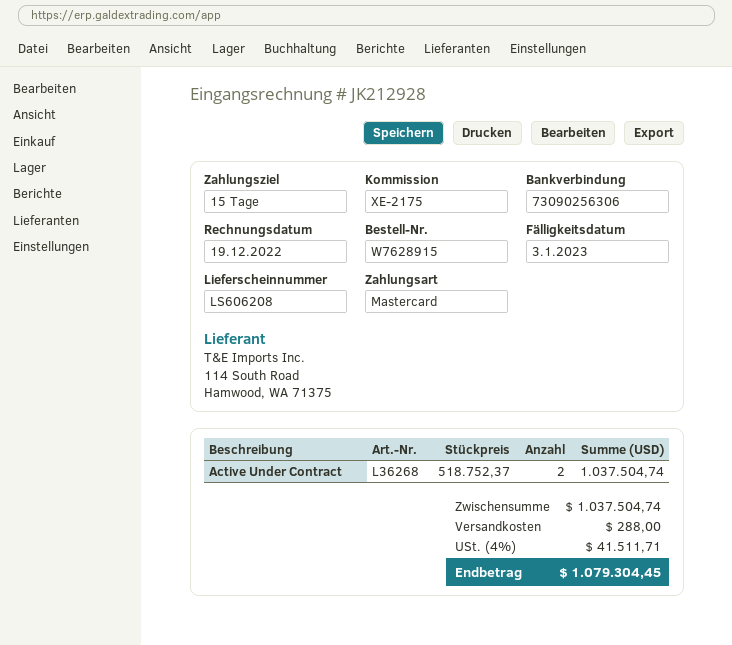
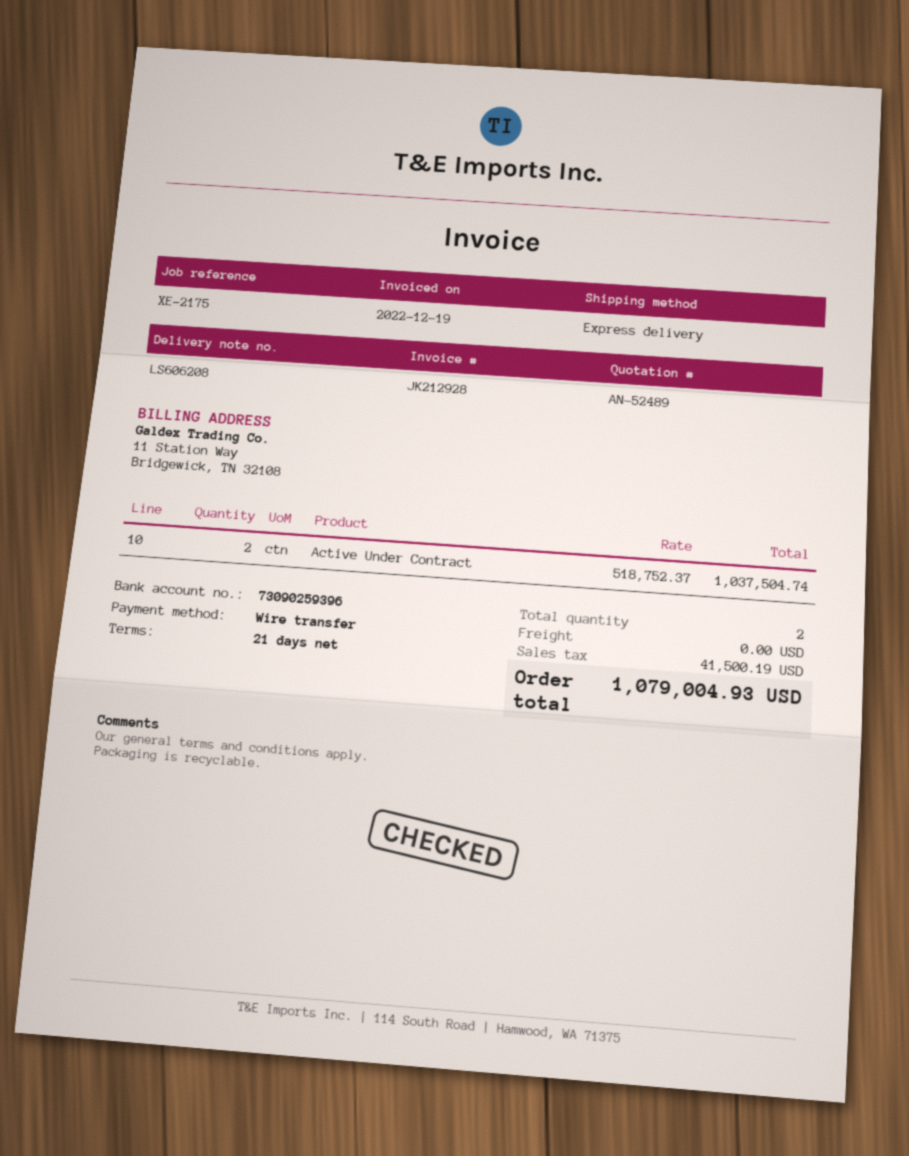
payment terms: 15 days -> 21 days
payment method: Mastercard -> bank transfer
bank account: 73090256306 -> 73090259396
shipping: 288.00 -> 0.00
tax: 41511.71 -> 41500.19
total: 1079304.45 -> 1079004.93

